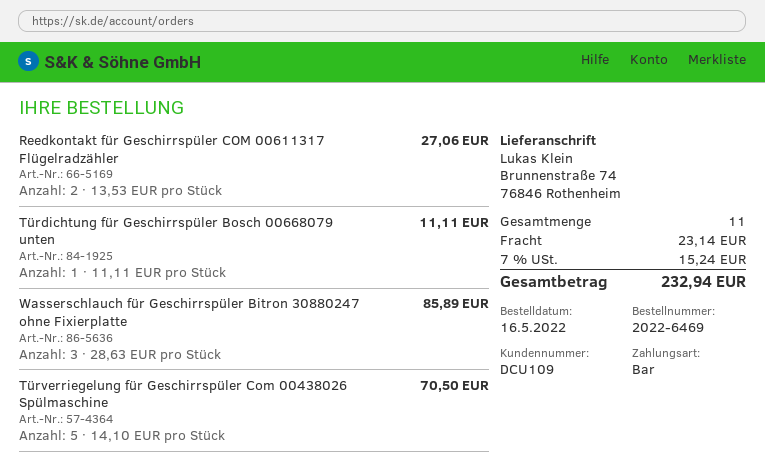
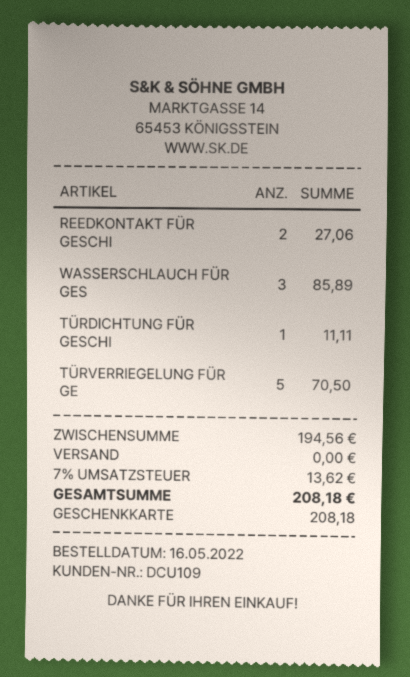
payment method: cash -> gift card
shipping: 23.14 -> 0.00
tax: 7% = 15.24 -> 7% = 13.62
total: 232.94 -> 208.18

